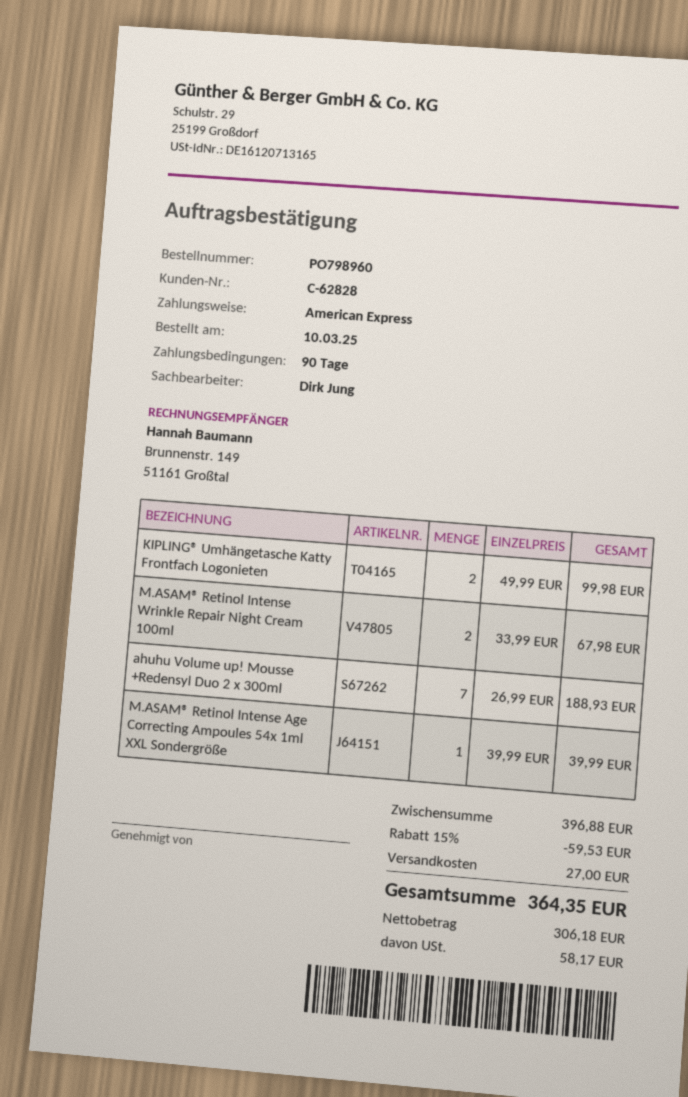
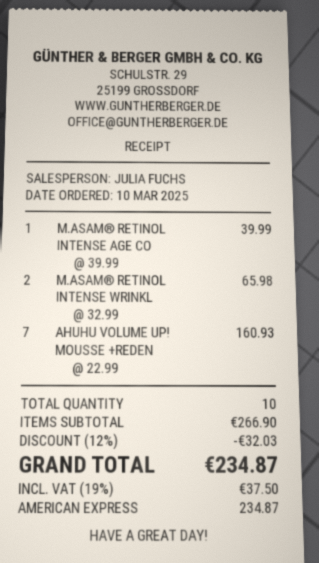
sales rep: Dirk Jung -> JULIA FUCHS
KIPLING® Umhängetasche Katty Frontfach Logonieten: 2 x 49.99 = 99.98 -> none
M.ASAM® Retinol Intense Wrinkle Repair Night Cream 100ml: 2 x 33.99 = 67.98 -> 2 x 32.99 = 65.98
ahuhu Volume up! Mousse +Redensyl Duo 2 x 300ml: 7 x 26.99 = 188.93 -> 7 x 22.99 = 160.93
subtotal: 396.88 -> 266.90
discount: 15% = 59.53 -> 12% = 32.03
shipping: 27.00 -> none
tax: 58.17 -> 37.50
total: 364.35 -> 234.87

